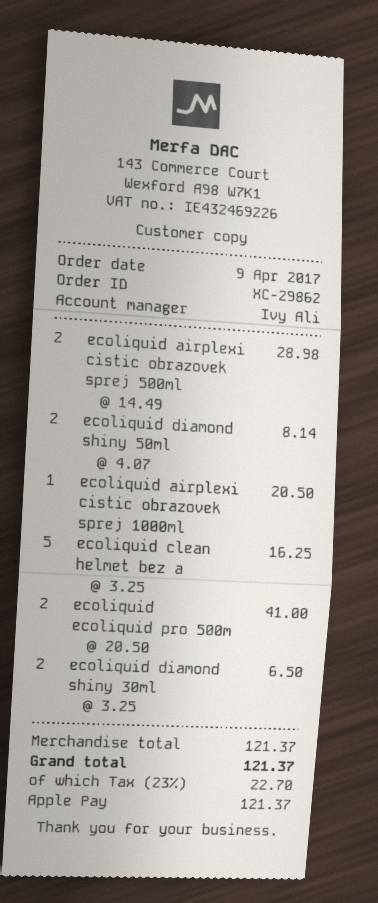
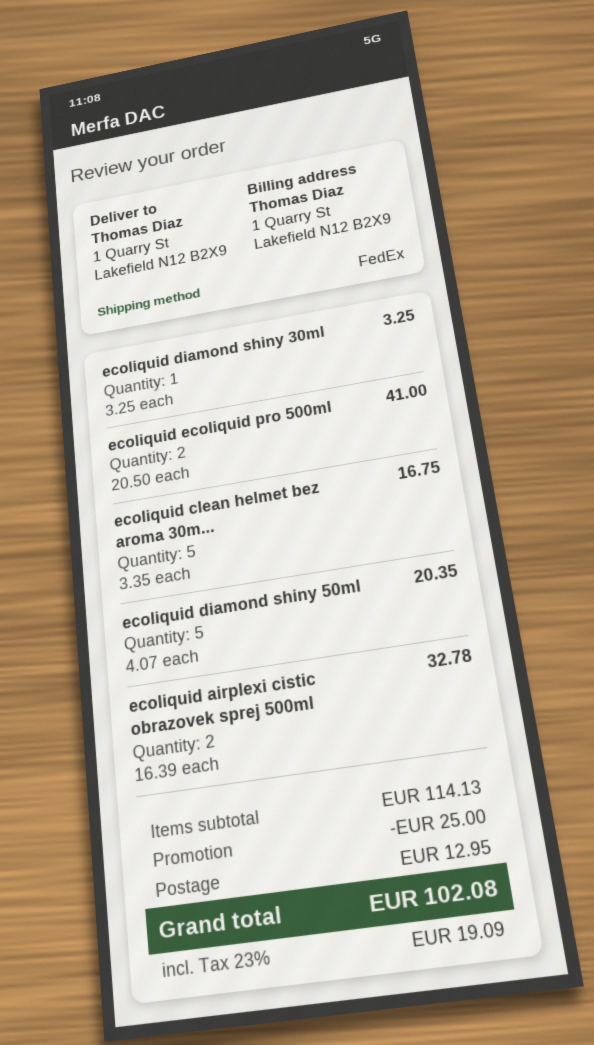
ecoliquid airplexi cistic obrazovek sprej 500ml: 2 x 14.49 = 28.98 -> 2 x 16.39 = 32.78
ecoliquid diamond shiny 50ml: 2 x 4.07 = 8.14 -> 5 x 4.07 = 20.35
ecoliquid airplexi cistic obrazovek sprej 1000ml: 1 x 20.50 = 20.50 -> none
ecoliquid clean helmet bez a: 5 x 3.25 = 16.25 -> 5 x 3.35 = 16.75
ecoliquid diamond shiny 30ml: 2 x 3.25 = 6.50 -> 1 x 3.25 = 3.25
subtotal: 121.37 -> 114.13
discount: none -> 25.00
shipping: none -> 12.95
tax: 23% = 22.70 -> 23% = 19.09
total: 121.37 -> 102.08

